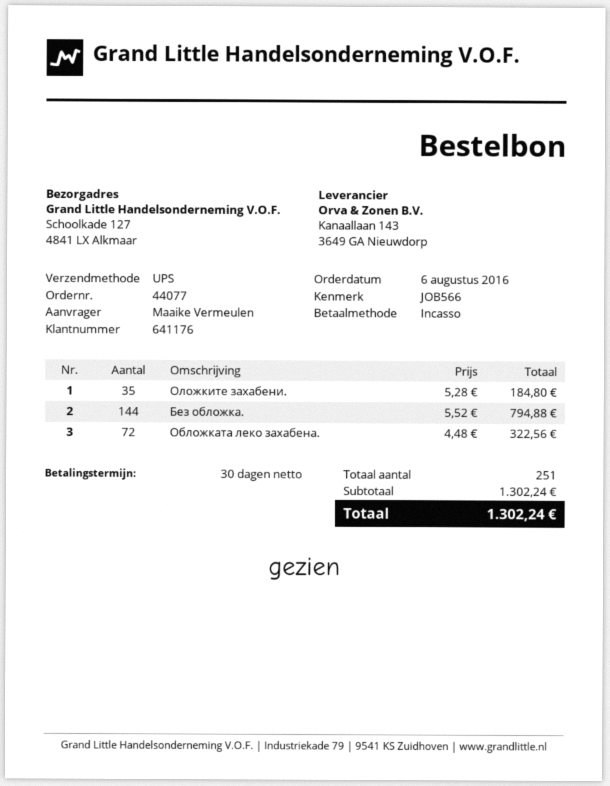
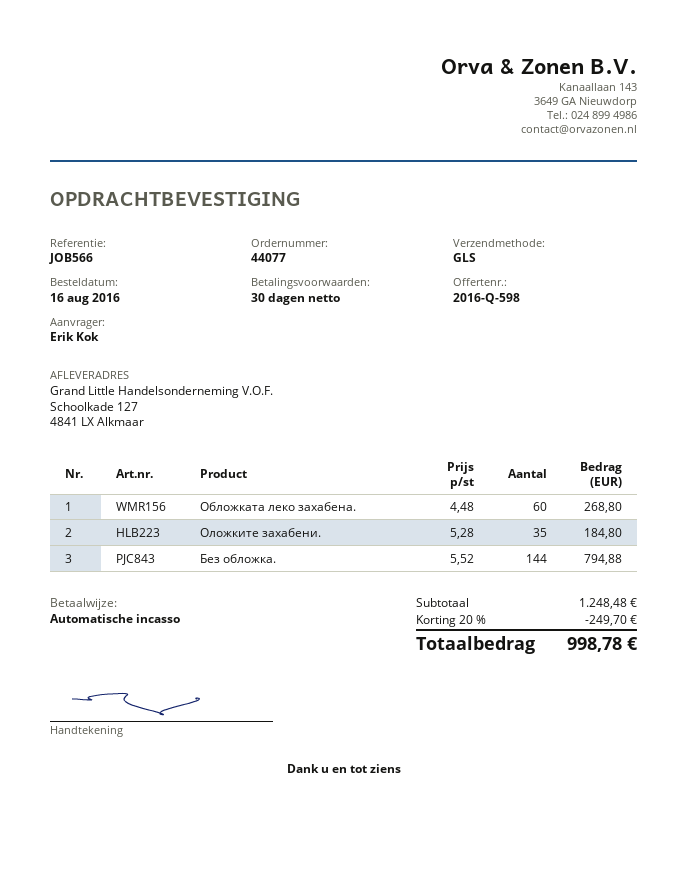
order date: 2016-08-06 -> 2016-08-16
ordered by: Maaike Vermeulen -> Erik Kok
shipping method: UPS -> GLS
Обложката леко захабена.: 72 x 4.48 = 322.56 -> 60 x 4.48 = 268.80
subtotal: 1302.24 -> 1248.48
discount: none -> 20% = 249.70
total: 1302.24 -> 998.78

